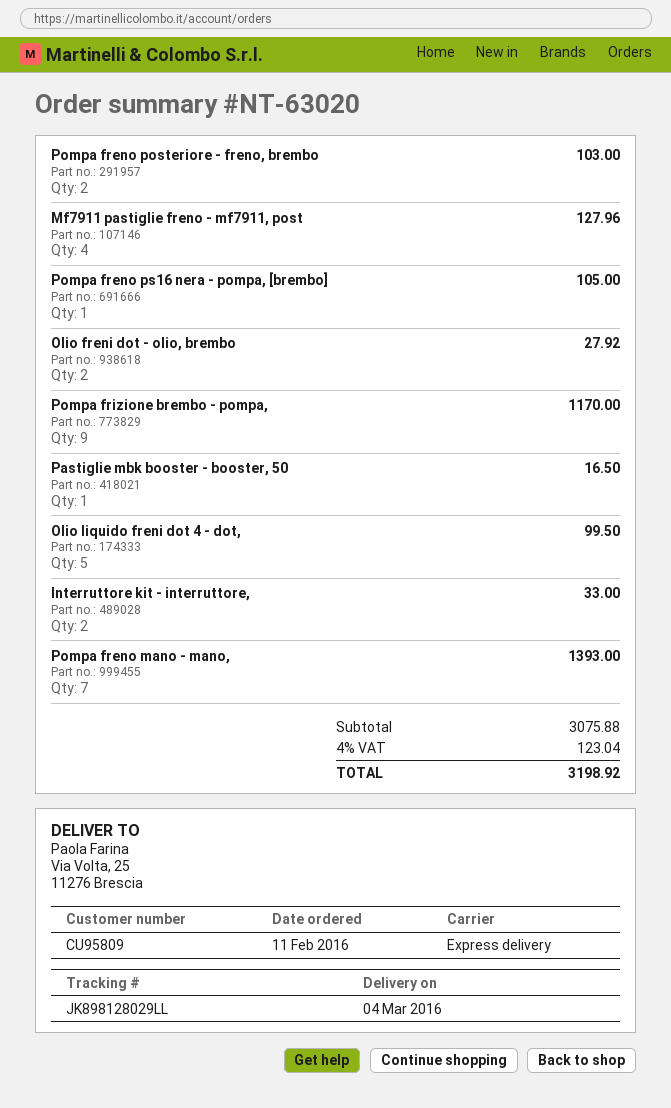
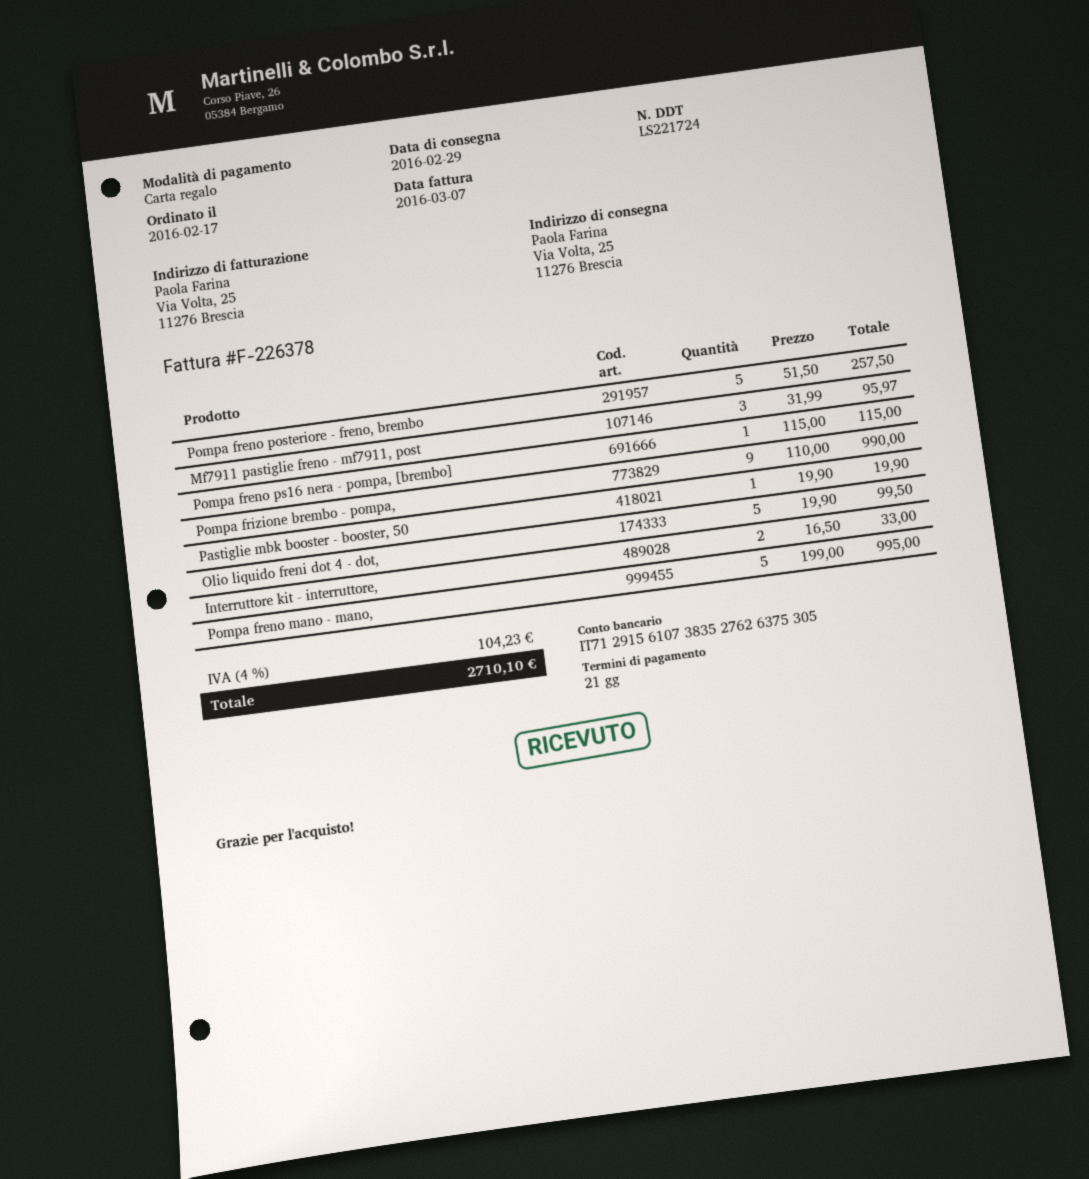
order date: 2016-02-11 -> 2016-02-17
delivery date: 2016-03-04 -> 2016-02-29
Pompa freno posteriore - freno, brembo: 2 for 103.00 -> 5 for 257.50
Mf7911 pastiglie freno - mf7911, post: 4 for 127.96 -> 3 for 95.97
Pompa freno ps16 nera - pompa, [brembo]: 1 for 105.00 -> 1 for 115.00
Olio freni dot - olio, brembo: 2 for 27.92 -> none
Pompa frizione brembo - pompa,: 9 for 1170.00 -> 9 for 990.00
Pastiglie mbk booster - booster, 50: 1 for 16.50 -> 1 for 19.90
Pompa freno mano - mano,: 7 for 1393.00 -> 5 for 995.00
tax: 4% = 123.04 -> 4% = 104.23
total: 3198.92 -> 2710.10

